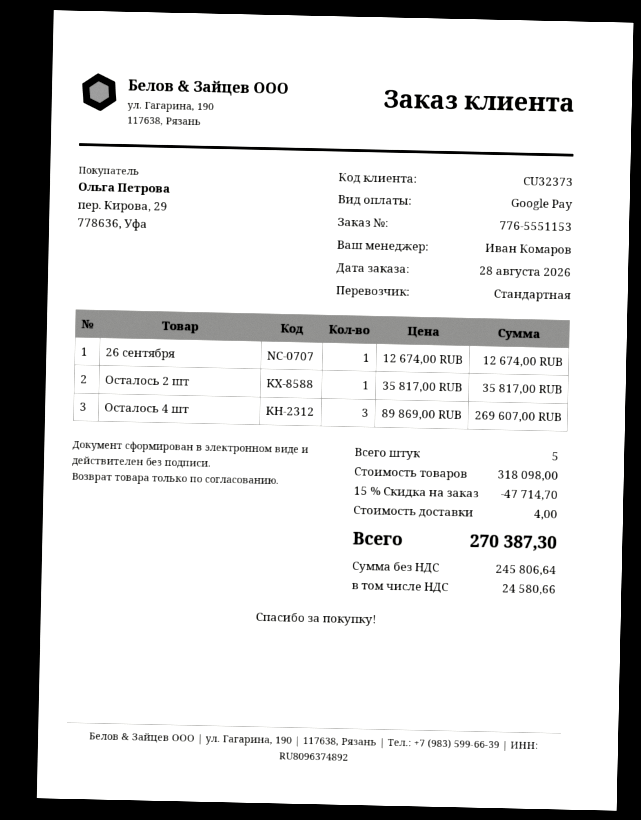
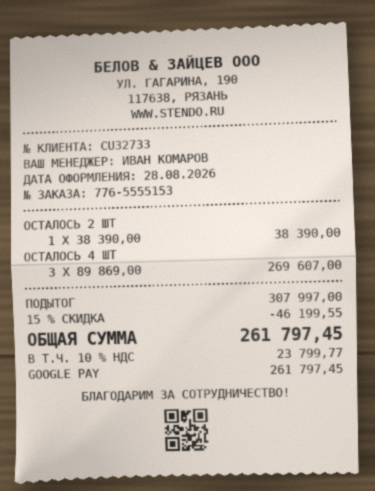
order number: 776-5551153 -> 776-5555153
customer number: CU32373 -> CU32733
26 сентября: 1 x 12674.00 = 12674.00 -> none
Осталось 2 шт: 1 x 35817.00 = 35817.00 -> 1 x 38390.00 = 38390.00
subtotal: 318098.00 -> 307997.00
discount: 15% = 47714.70 -> 15% = 46199.55
shipping: 4.00 -> none
tax: 24580.66 -> 23799.77
total: 270387.30 -> 261797.45

